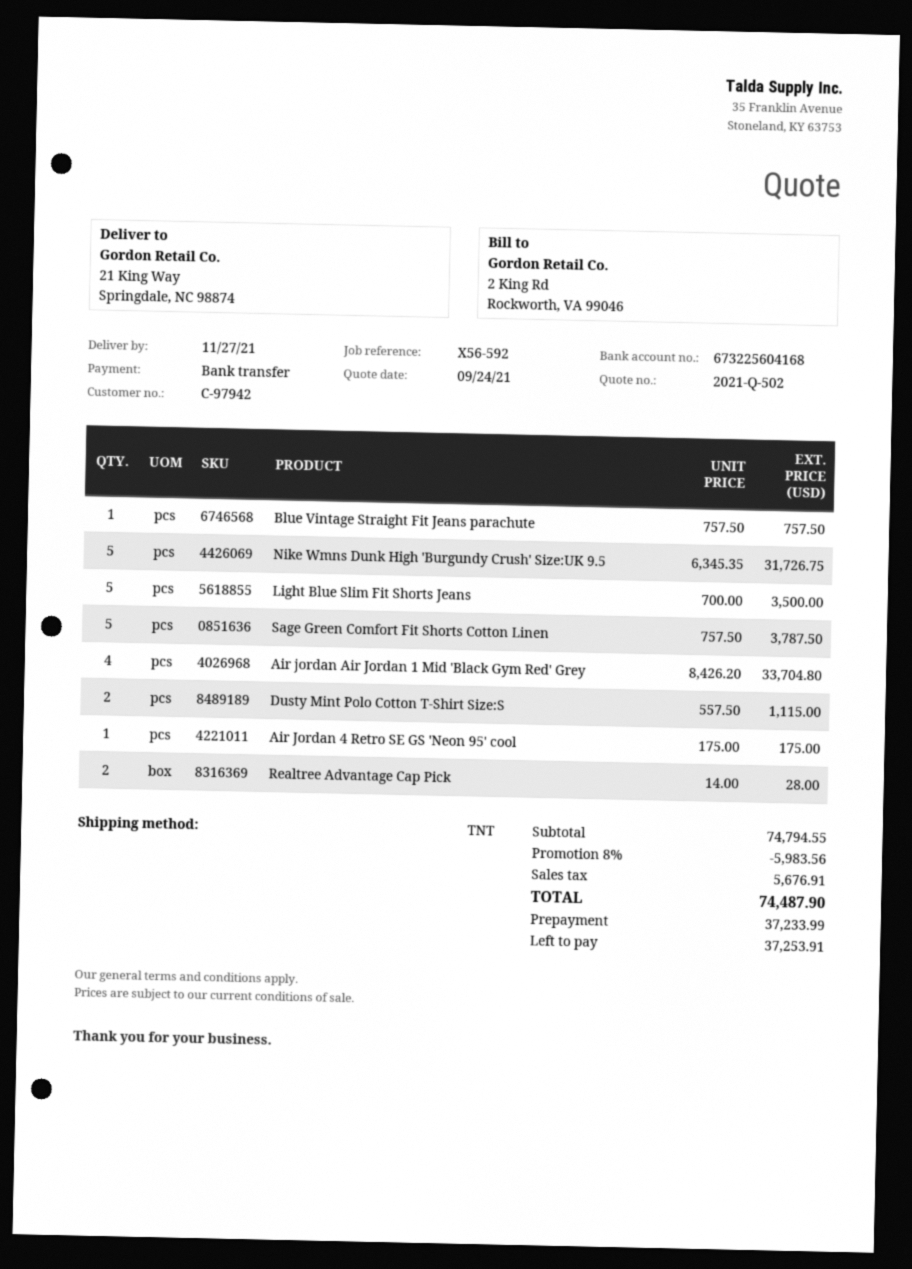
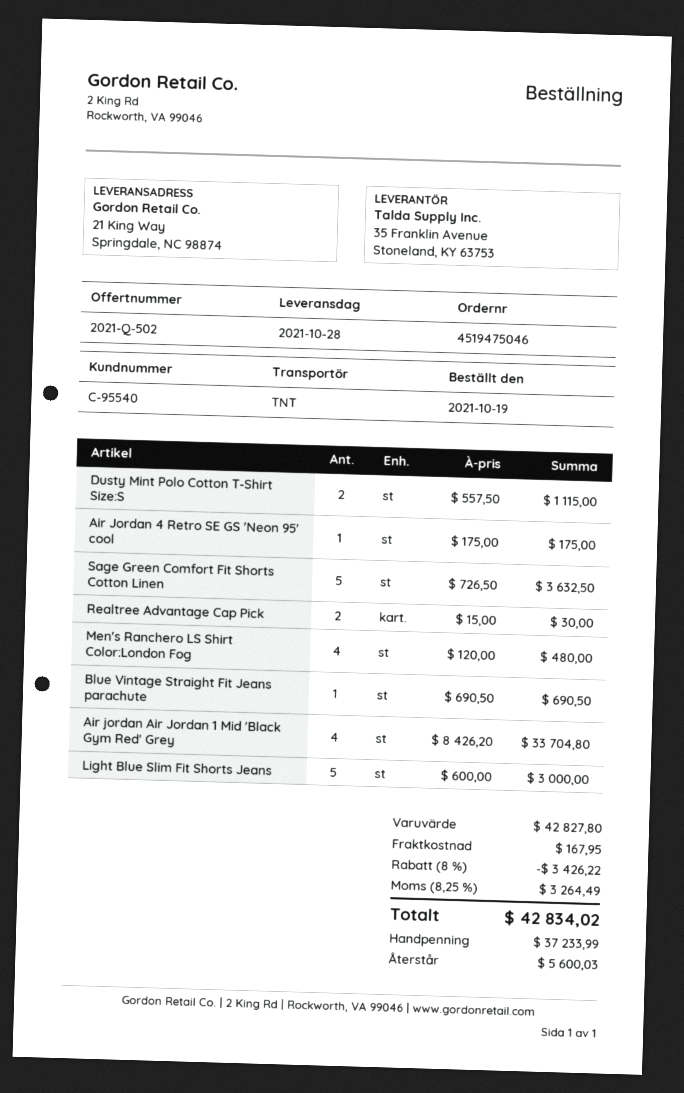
delivery date: 2021-11-27 -> 2021-10-28
customer number: C-97942 -> C-95540
Blue Vintage Straight Fit Jeans parachute: 1 x 757.50 = 757.50 -> 1 x 690.50 = 690.50
Nike Wmns Dunk High 'Burgundy Crush' Size:UK 9.5: 5 x 6345.35 = 31726.75 -> none
Light Blue Slim Fit Shorts Jeans: 5 x 700.00 = 3500.00 -> 5 x 600.00 = 3000.00
Sage Green Comfort Fit Shorts Cotton Linen: 5 x 757.50 = 3787.50 -> 5 x 726.50 = 3632.50
Realtree Advantage Cap Pick: 2 x 14.00 = 28.00 -> 2 x 15.00 = 30.00
Men's Ranchero LS Shirt Color:London Fog: none -> 4 x 120.00 = 480.00
subtotal: 74794.55 -> 42827.80
discount: 8% = 5983.56 -> 8% = 3426.22
shipping: none -> 167.95
tax: 5676.91 -> 3264.49
total: 74487.90 -> 42834.02
balance: 37253.91 -> 5600.03

